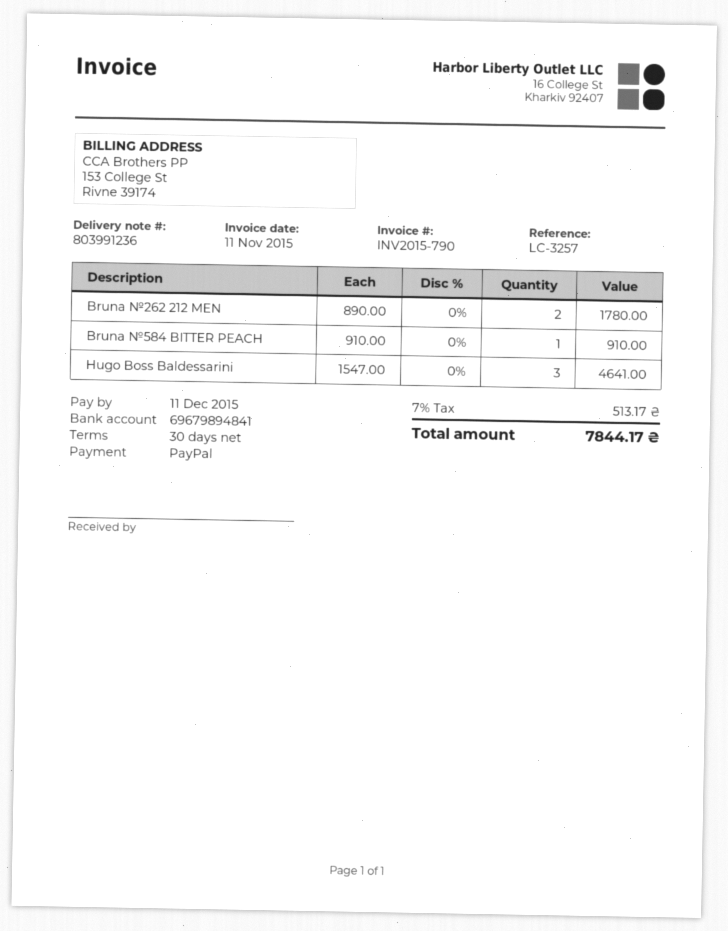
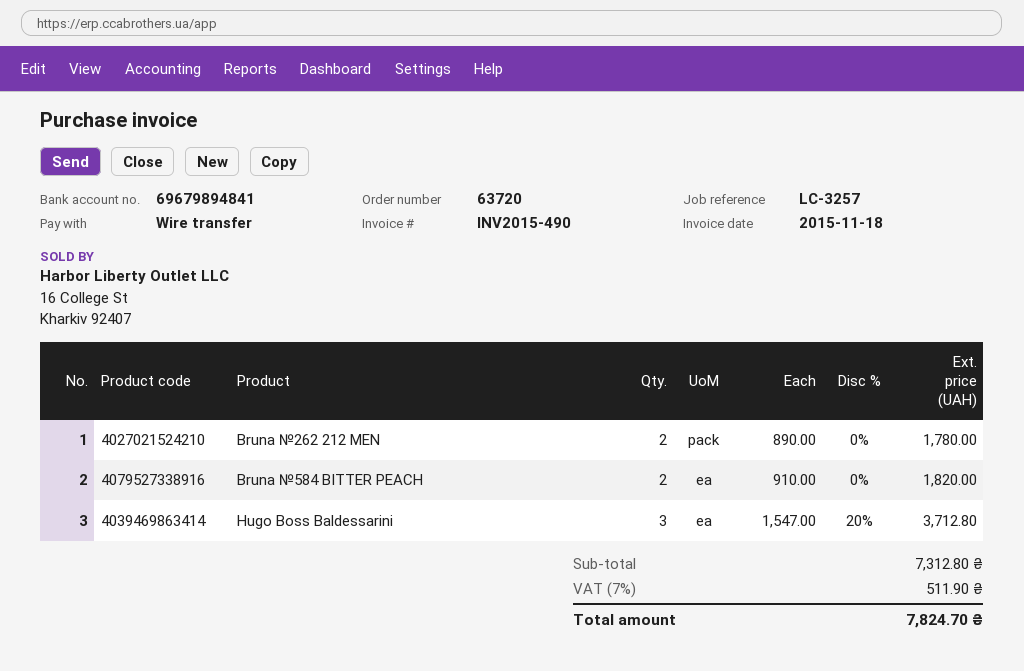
invoice number: INV2015-790 -> INV2015-490
invoice date: 2015-11-11 -> 2015-11-18
payment method: PayPal -> bank transfer
Bruna №584 BITTER PEACH: 1 x 910.00 = 910.00 -> 2 x 910.00 = 1820.00
Hugo Boss Baldessarini: 3 x 1547.00 = 4641.00 -> 3 x 1547.00 - 20% = 3712.80
tax: 7% = 513.17 -> 7% = 511.90
total: 7844.17 -> 7824.70

